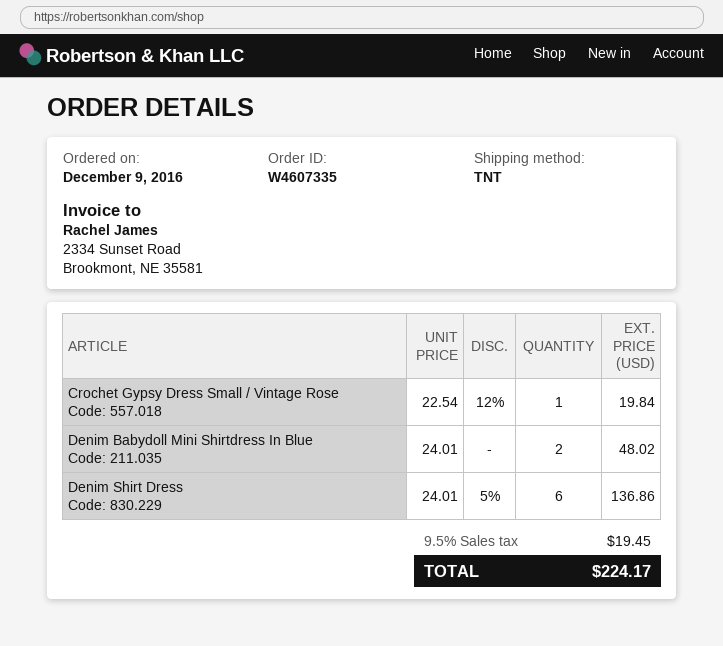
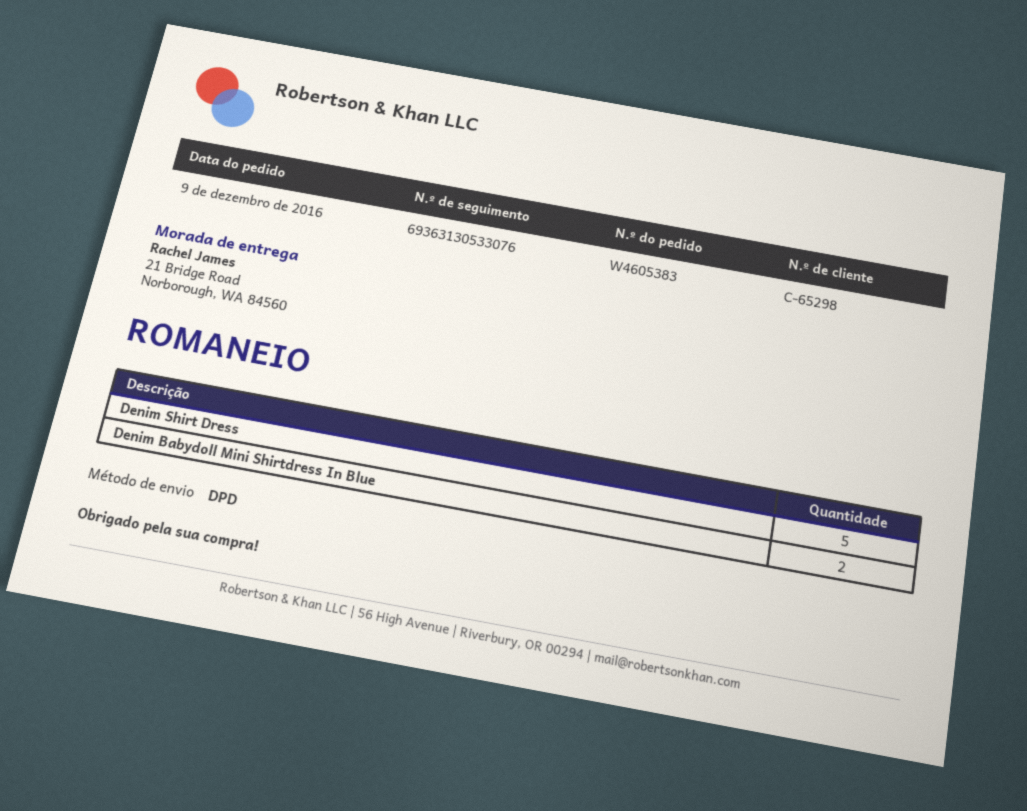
order number: W4607335 -> W4605383
shipping method: TNT -> DPD
Crochet Gypsy Dress Small / Vintage Rose: 1 -> none
Denim Shirt Dress: 6 -> 5

